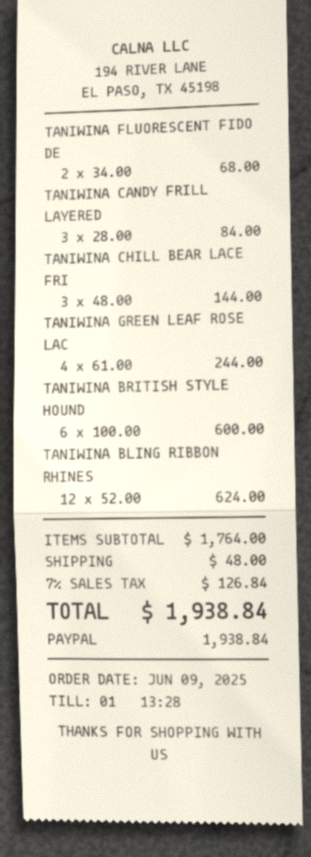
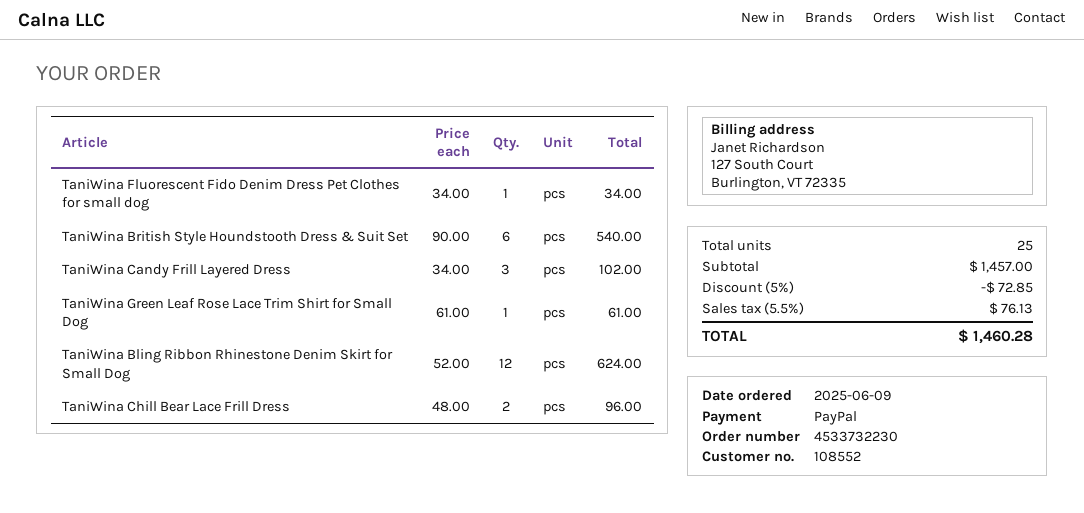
TANIWINA FLUORESCENT FIDO DE: 2 x 34.00 = 68.00 -> 1 x 34.00 = 34.00
TANIWINA CANDY FRILL LAYERED: 3 x 28.00 = 84.00 -> 3 x 34.00 = 102.00
TANIWINA CHILL BEAR LACE FRI: 3 x 48.00 = 144.00 -> 2 x 48.00 = 96.00
TANIWINA GREEN LEAF ROSE LAC: 4 x 61.00 = 244.00 -> 1 x 61.00 = 61.00
TANIWINA BRITISH STYLE HOUND: 6 x 100.00 = 600.00 -> 6 x 90.00 = 540.00
subtotal: 1764.00 -> 1457.00
discount: none -> 5% = 72.85
shipping: 48.00 -> none
tax: 7% = 126.84 -> 5.5% = 76.13
total: 1938.84 -> 1460.28

